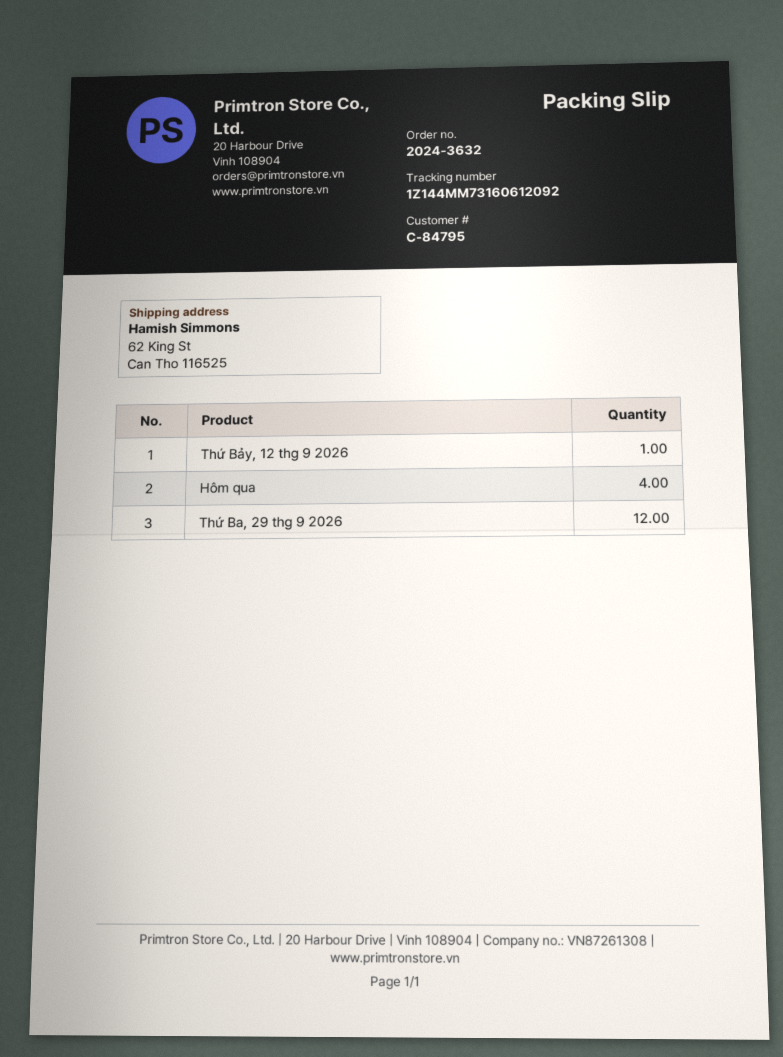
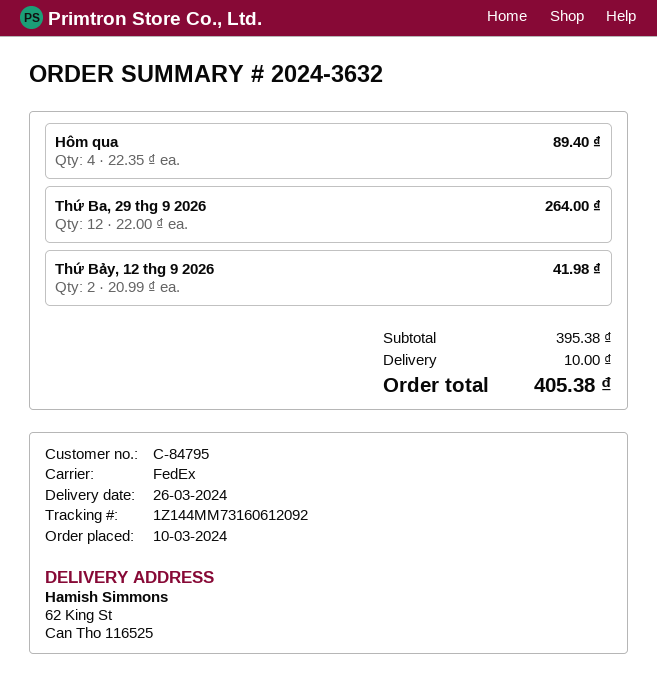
Thứ Bảy, 12 thg 9 2026: 1 -> 2

